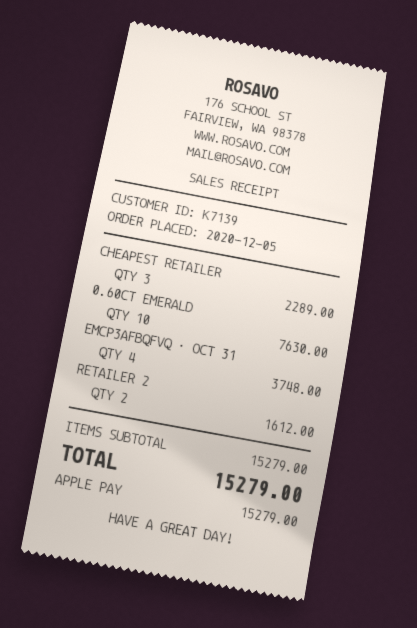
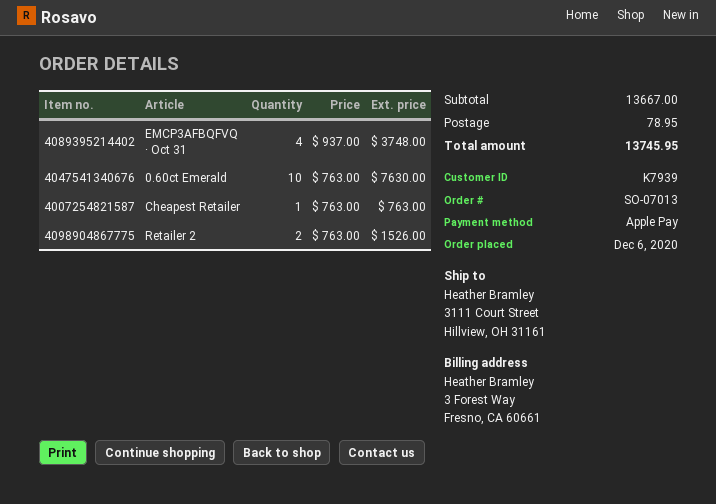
order date: 2020-12-05 -> 2020-12-06
customer number: K7139 -> K7939
CHEAPEST RETAILER: 3 for 2289.00 -> 1 for 763.00
RETAILER 2: 2 for 1612.00 -> 2 for 1526.00
subtotal: 15279.00 -> 13667.00
shipping: none -> 78.95
total: 15279.00 -> 13745.95

